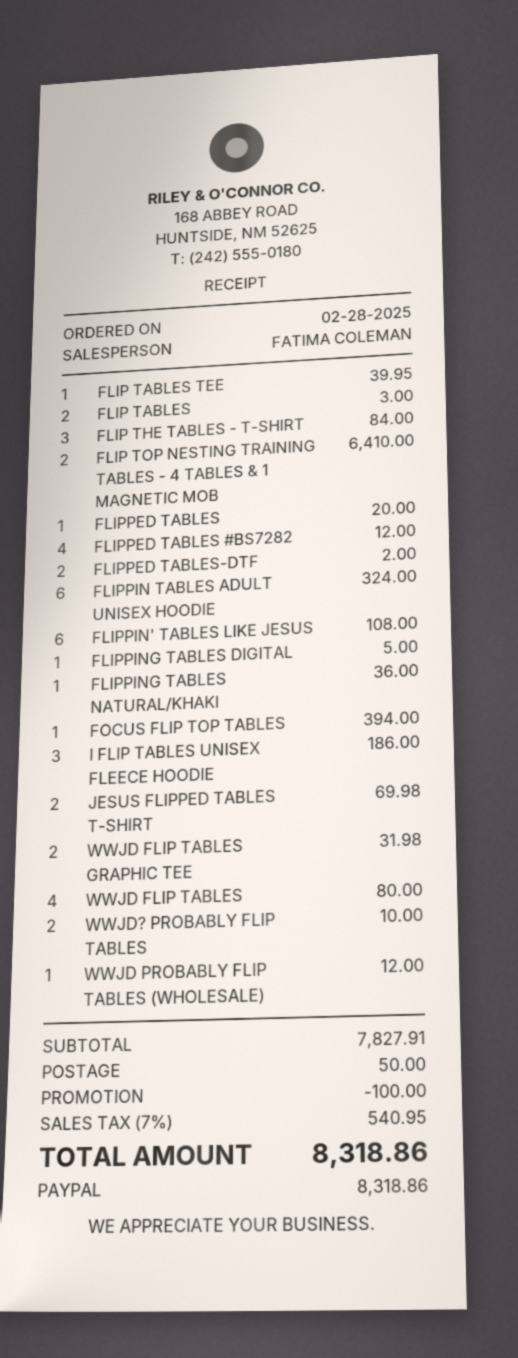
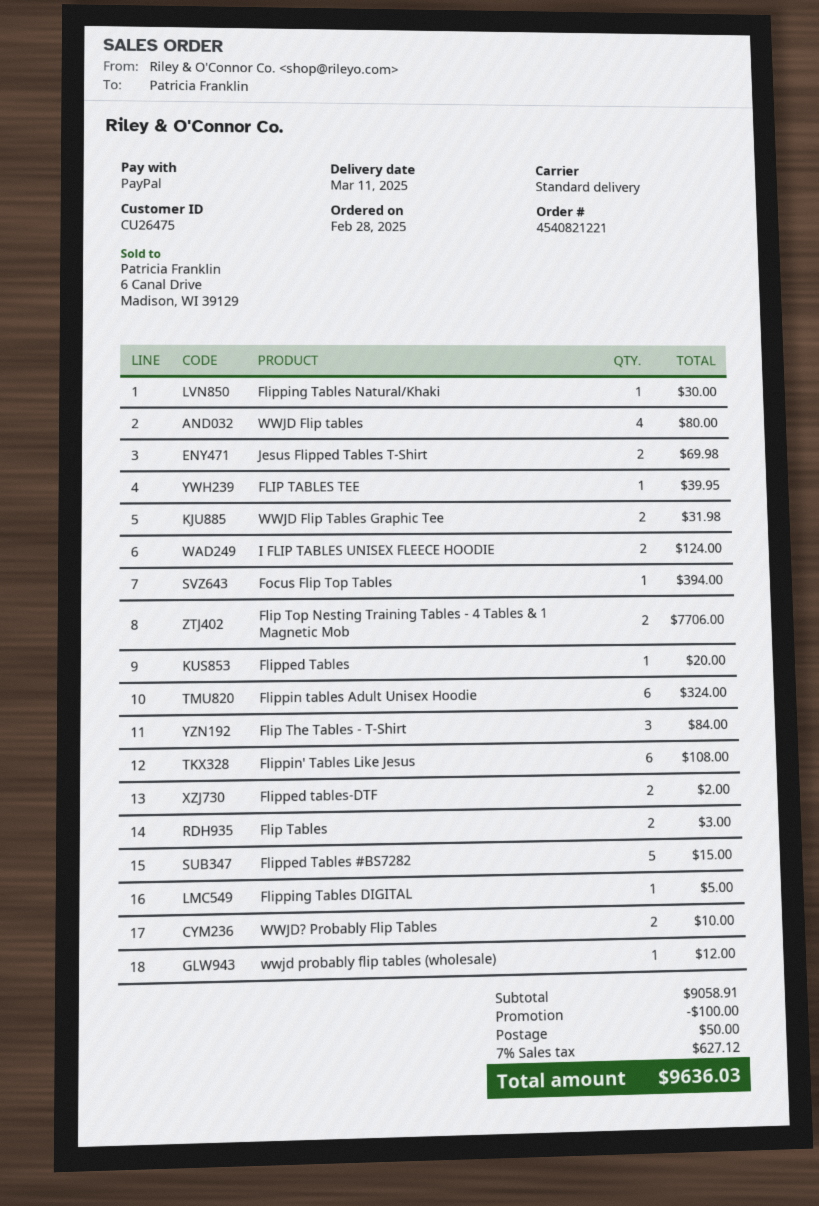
FLIP TOP NESTING TRAINING TABLES - 4 TABLES & 1 MAGNETIC MOB: 2 for 6410.00 -> 2 for 7706.00
FLIPPED TABLES #BS7282: 4 for 12.00 -> 5 for 15.00
FLIPPING TABLES NATURAL/KHAKI: 1 for 36.00 -> 1 for 30.00
I FLIP TABLES UNISEX FLEECE HOODIE: 3 for 186.00 -> 2 for 124.00
subtotal: 7827.91 -> 9058.91
tax: 7% = 540.95 -> 7% = 627.12
total: 8318.86 -> 9636.03

